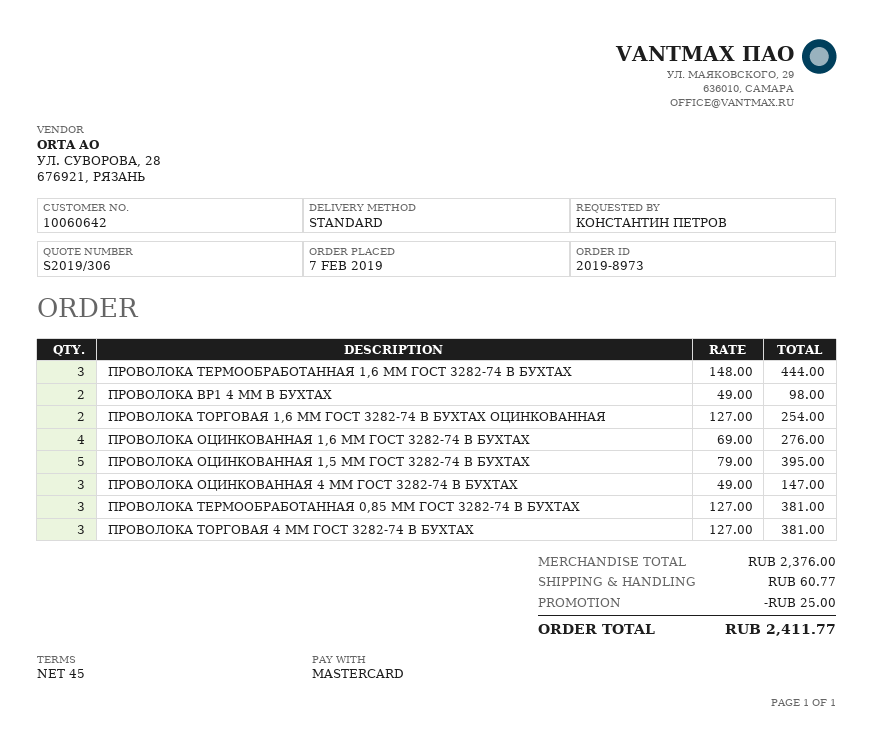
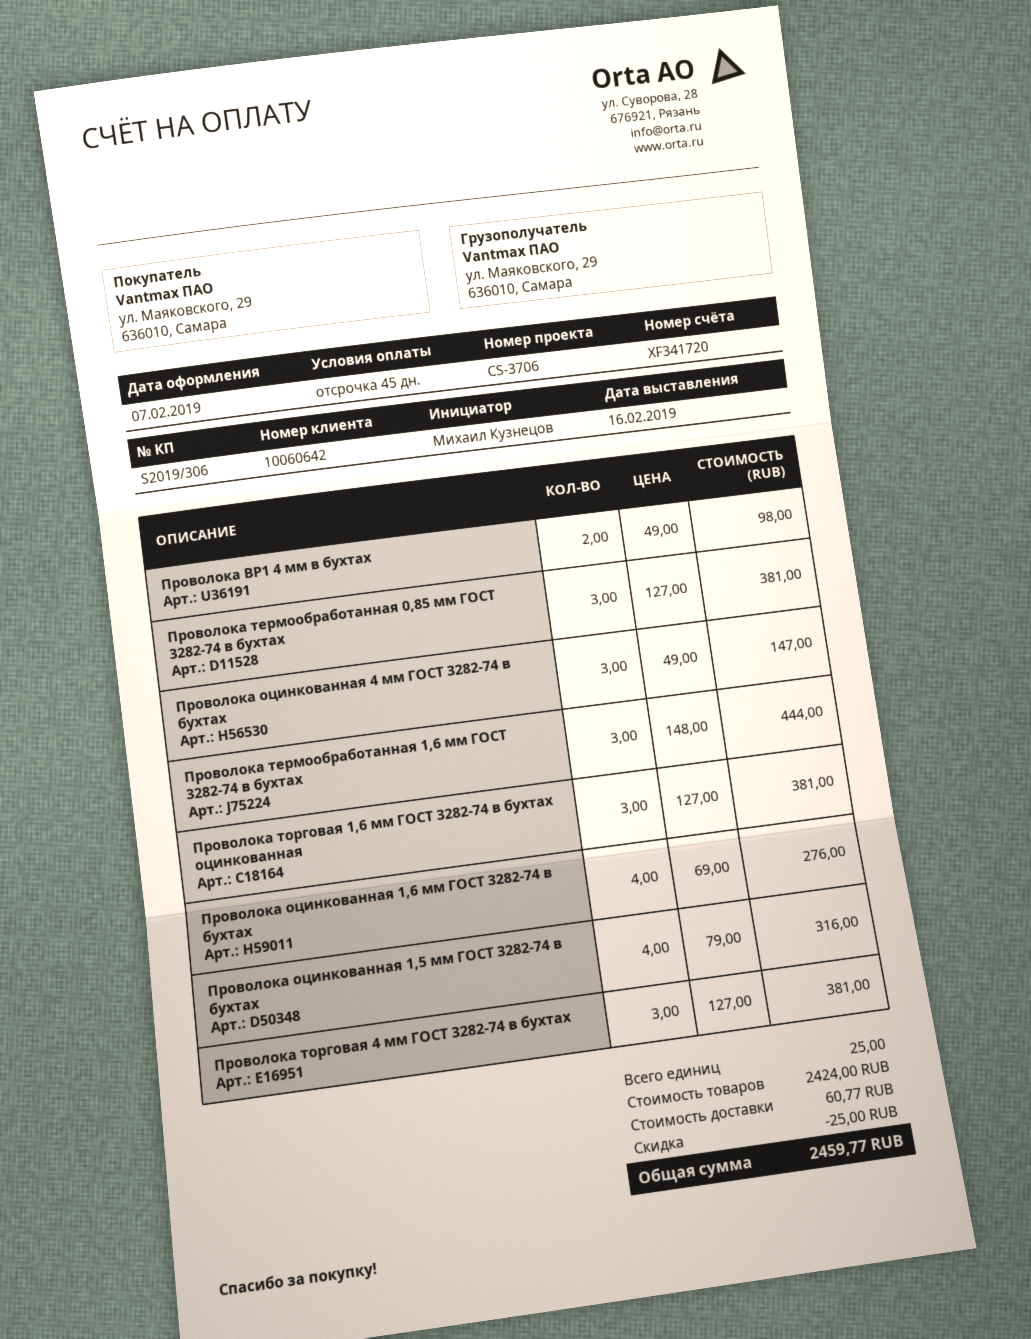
ordered by: КОНСТАНТИН ПЕТРОВ -> Михаил Кузнецов
ПРОВОЛОКА ТОРГОВАЯ 1,6 ММ ГОСТ 3282-74 В БУХТАХ ОЦИНКОВАННАЯ: 2 x 127.00 = 254.00 -> 3 x 127.00 = 381.00
ПРОВОЛОКА ОЦИНКОВАННАЯ 1,5 ММ ГОСТ 3282-74 В БУХТАХ: 5 x 79.00 = 395.00 -> 4 x 79.00 = 316.00
subtotal: 2376.00 -> 2424.00
total: 2411.77 -> 2459.77

